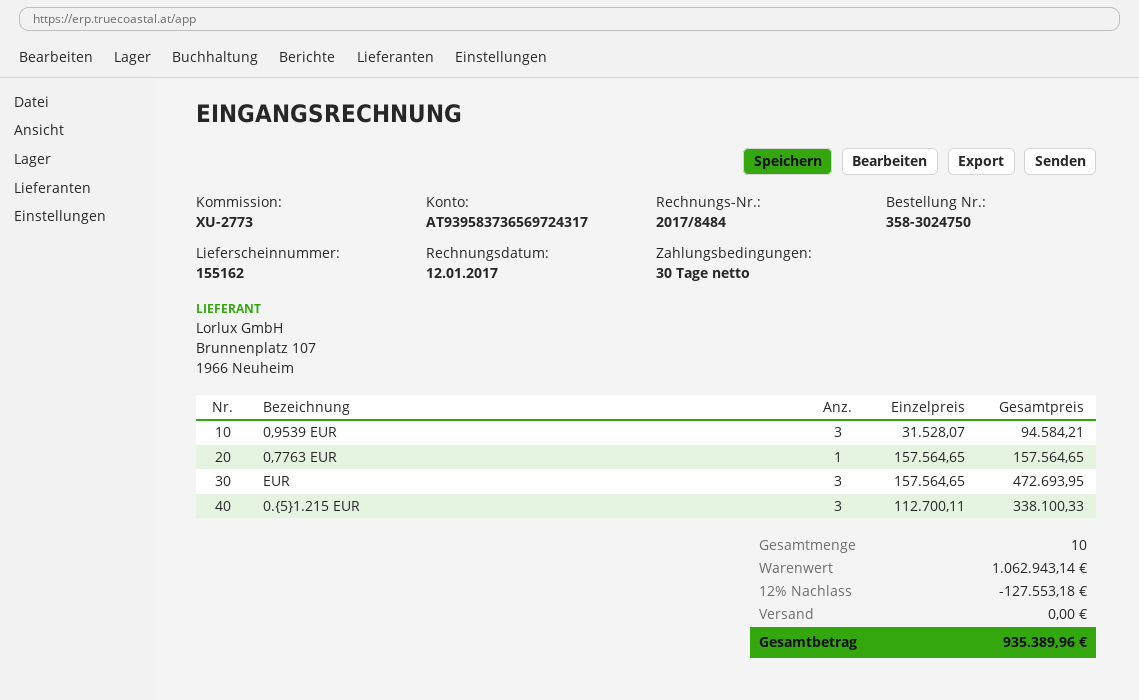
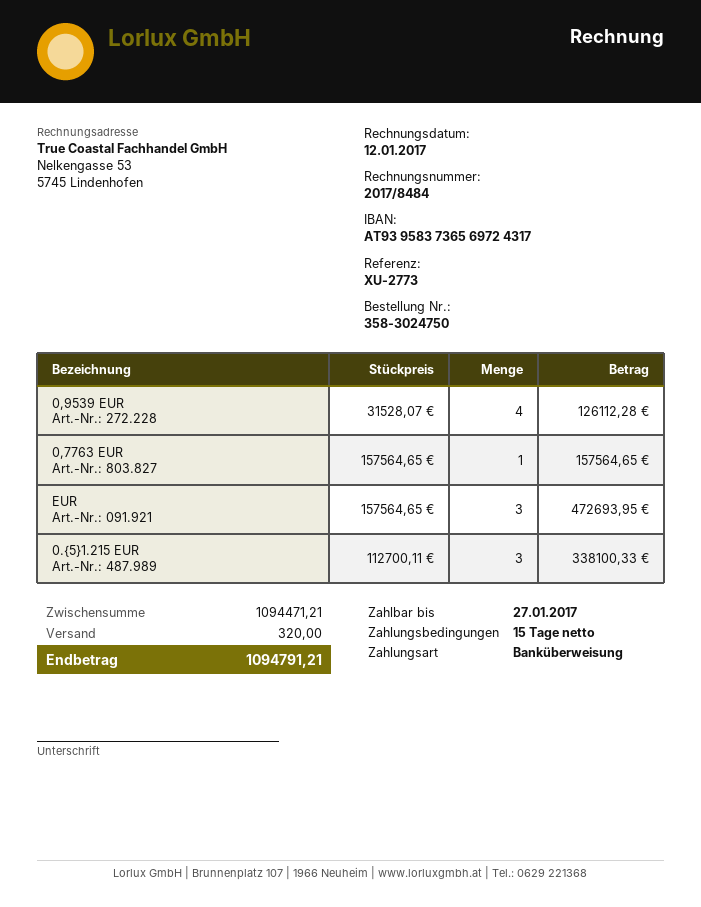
payment terms: 30 days -> 15 days
0,9539 EUR: 3 x 31528.07 = 94584.21 -> 4 x 31528.07 = 126112.28
subtotal: 1062943.14 -> 1094471.21
discount: 12% = 127553.18 -> none
shipping: 0.00 -> 320.00
total: 935389.96 -> 1094791.21

